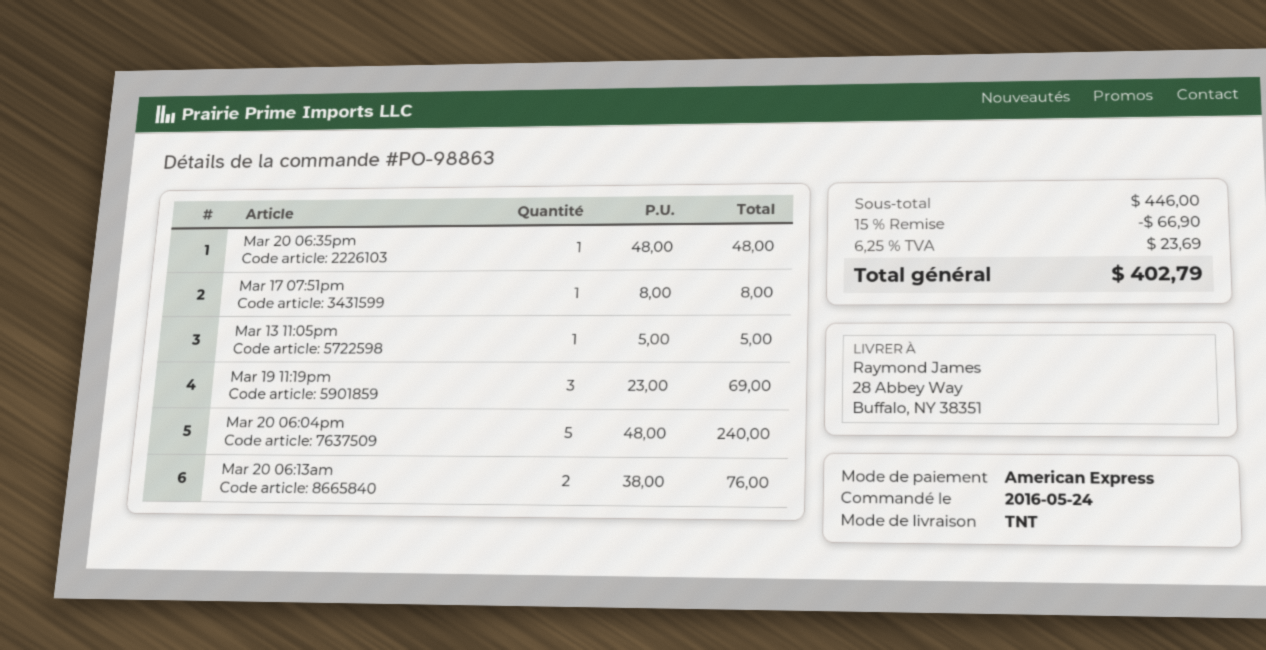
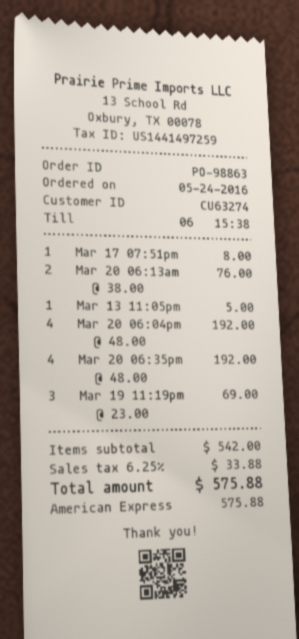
Mar 20 06:35pm: 1 x 48.00 = 48.00 -> 4 x 48.00 = 192.00
Mar 20 06:04pm: 5 x 48.00 = 240.00 -> 4 x 48.00 = 192.00
subtotal: 446.00 -> 542.00
discount: 15% = 66.90 -> none
tax: 6.25% = 23.69 -> 6.25% = 33.88
total: 402.79 -> 575.88

